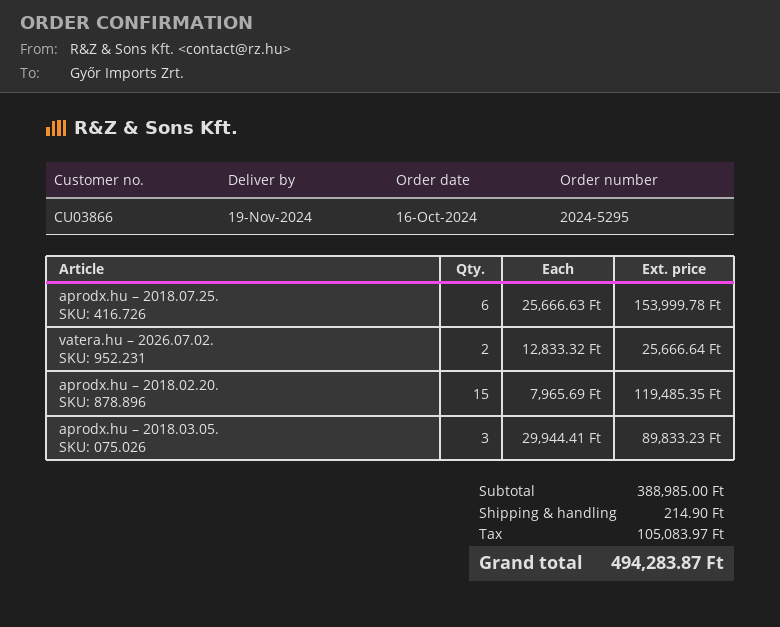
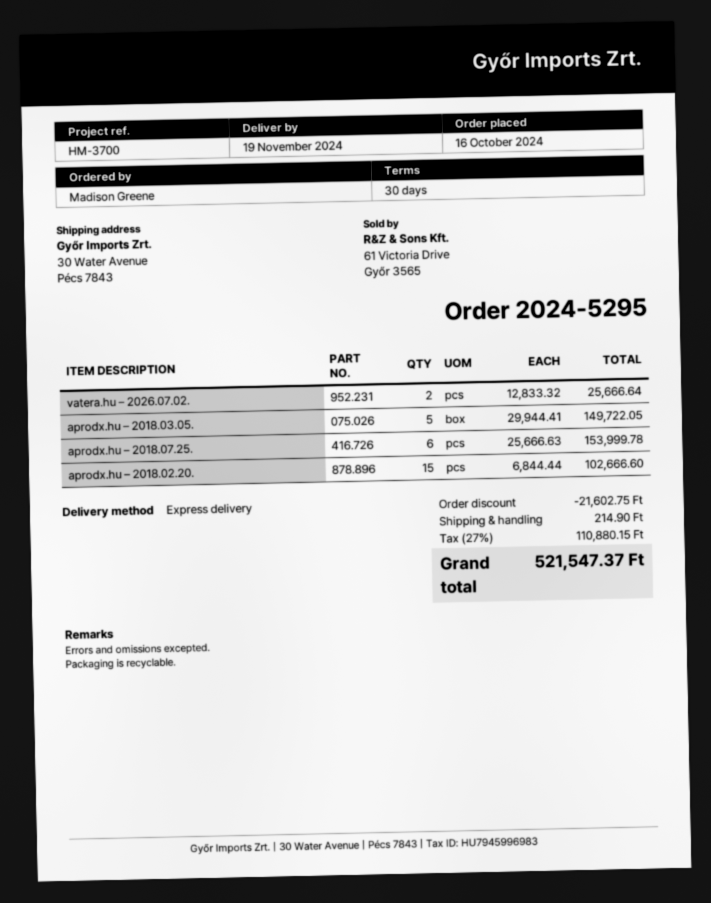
aprodx.hu – 2018.02.20.: 15 x 7965.69 = 119485.35 -> 15 x 6844.44 = 102666.60
aprodx.hu – 2018.03.05.: 3 x 29944.41 = 89833.23 -> 5 x 29944.41 = 149722.05
discount: none -> 21602.75
tax: 105083.97 -> 110880.15
total: 494283.87 -> 521547.37

